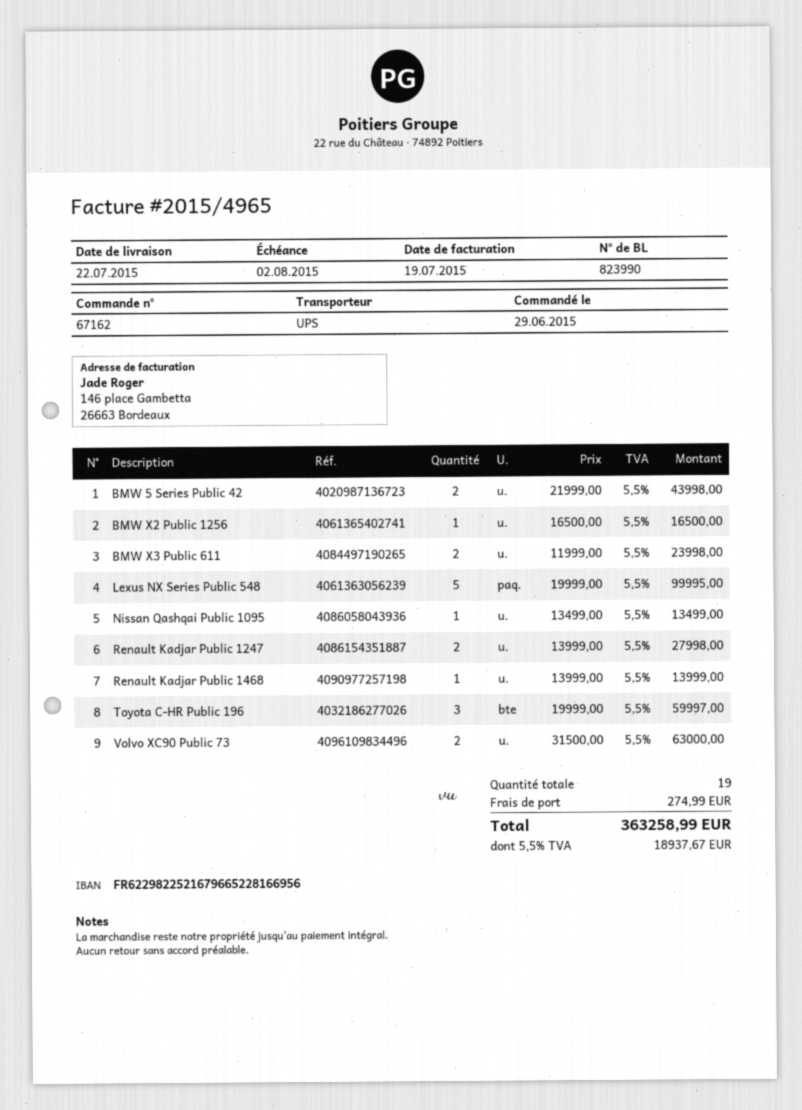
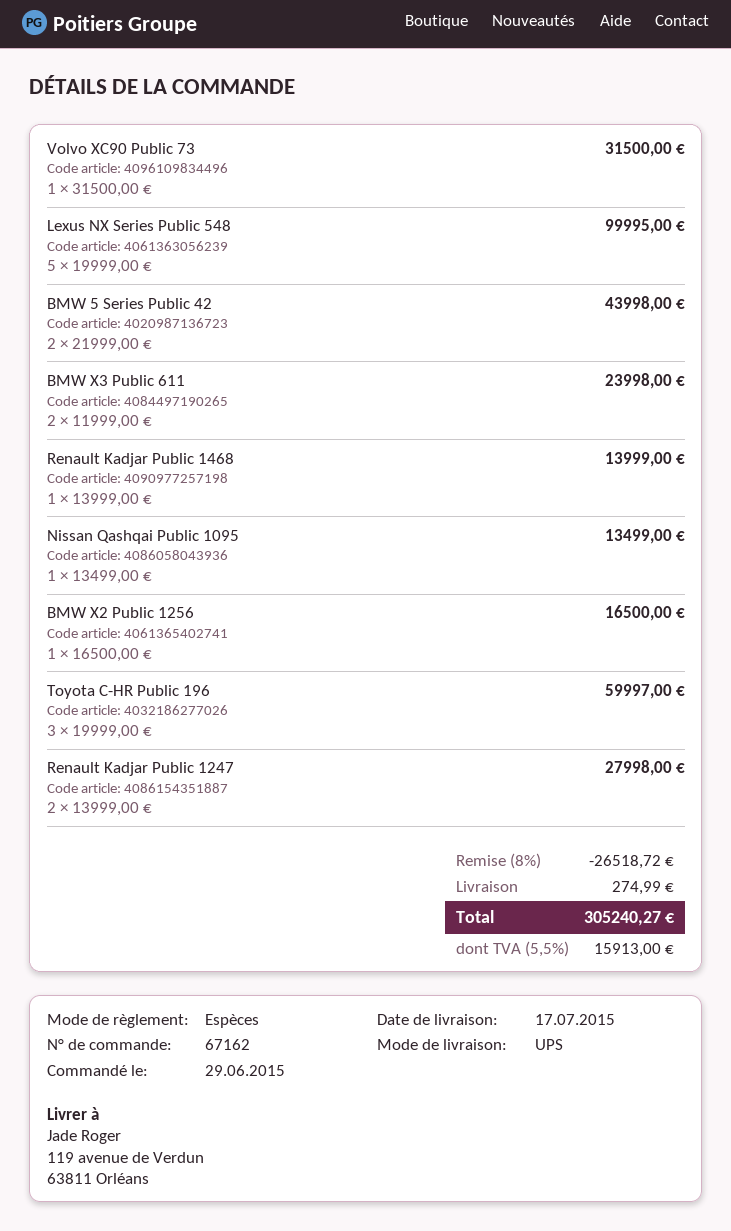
delivery date: 2015-07-22 -> 2015-07-17
Volvo XC90 Public 73: 2 x 31500.00 = 63000.00 -> 1 x 31500.00 = 31500.00
discount: none -> 8% = 26518.72
tax: 5.5% = 18937.67 -> 5.5% = 15913.00
total: 363258.99 -> 305240.27

